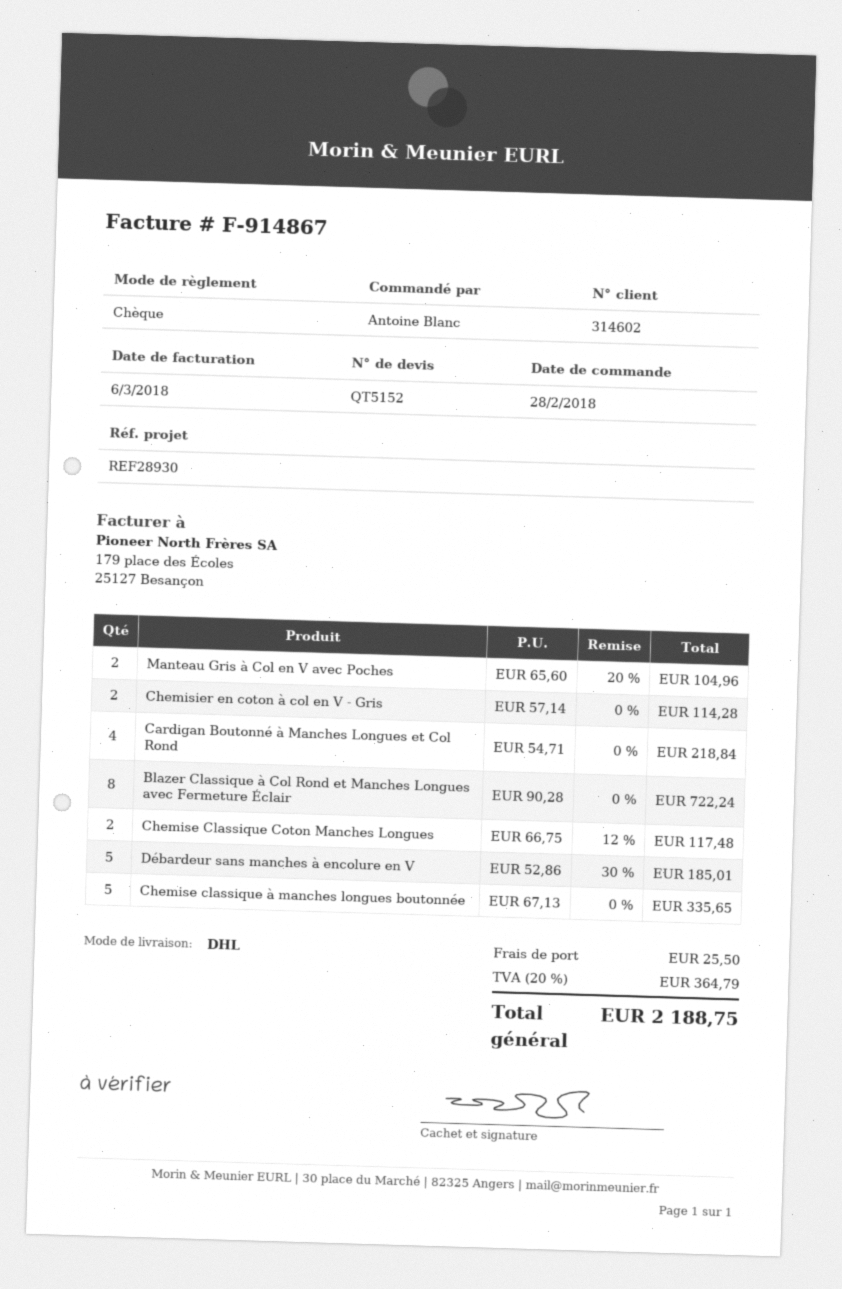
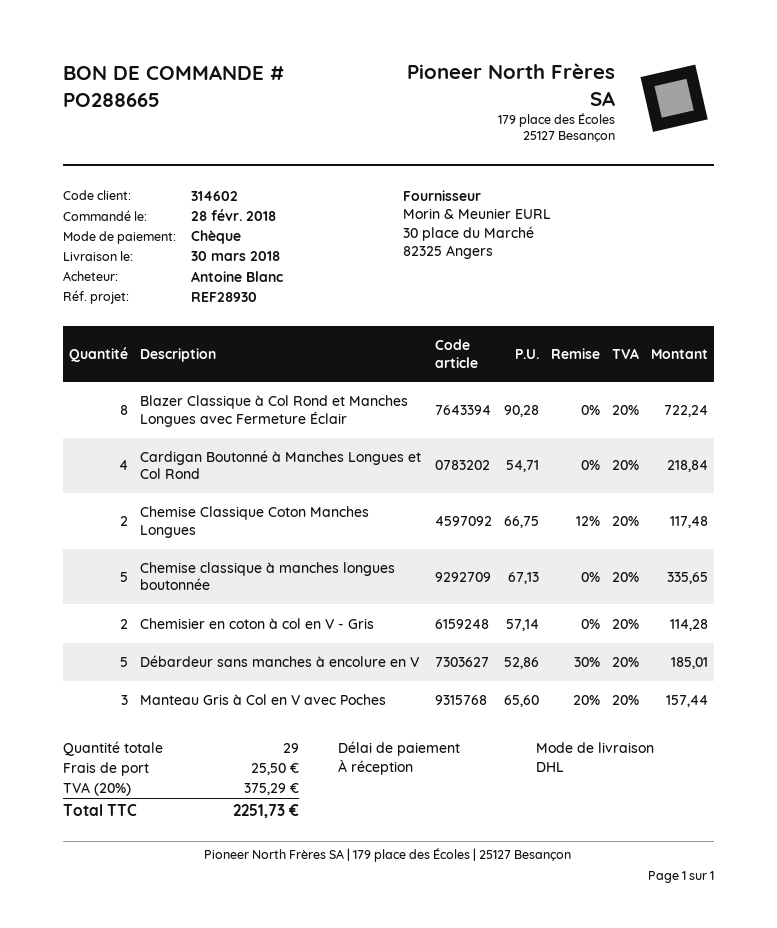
Manteau Gris à Col en V avec Poches: 2 x 65.60 - 20% = 104.96 -> 3 x 65.60 - 20% = 157.44
tax: 20% = 364.79 -> 20% = 375.29
total: 2188.75 -> 2251.73

